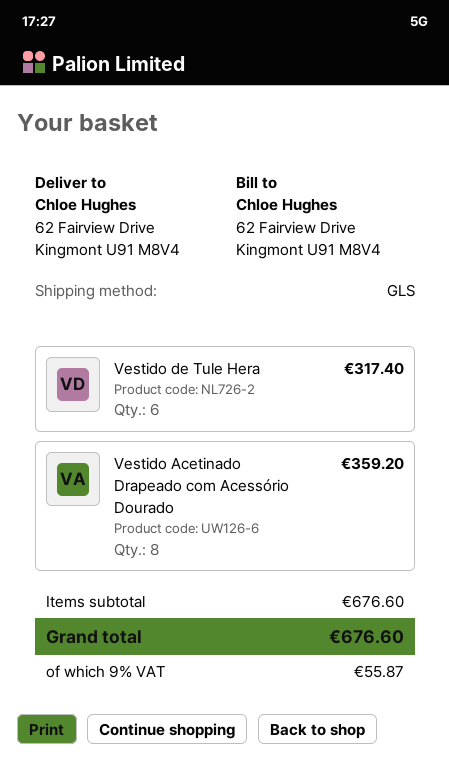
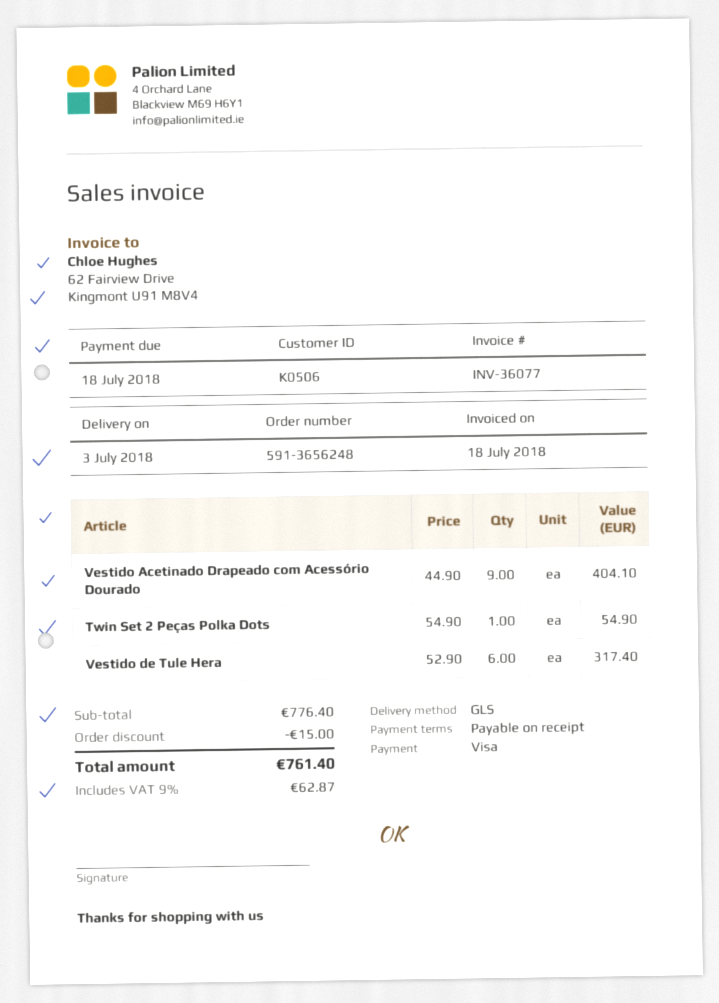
Vestido Acetinado Drapeado com Acessório Dourado: 8 for 359.20 -> 9 for 404.10
Twin Set 2 Peças Polka Dots: none -> 1 for 54.90
subtotal: 676.60 -> 776.40
discount: none -> 15.00
tax: 9% = 55.87 -> 9% = 62.87
total: 676.60 -> 761.40

